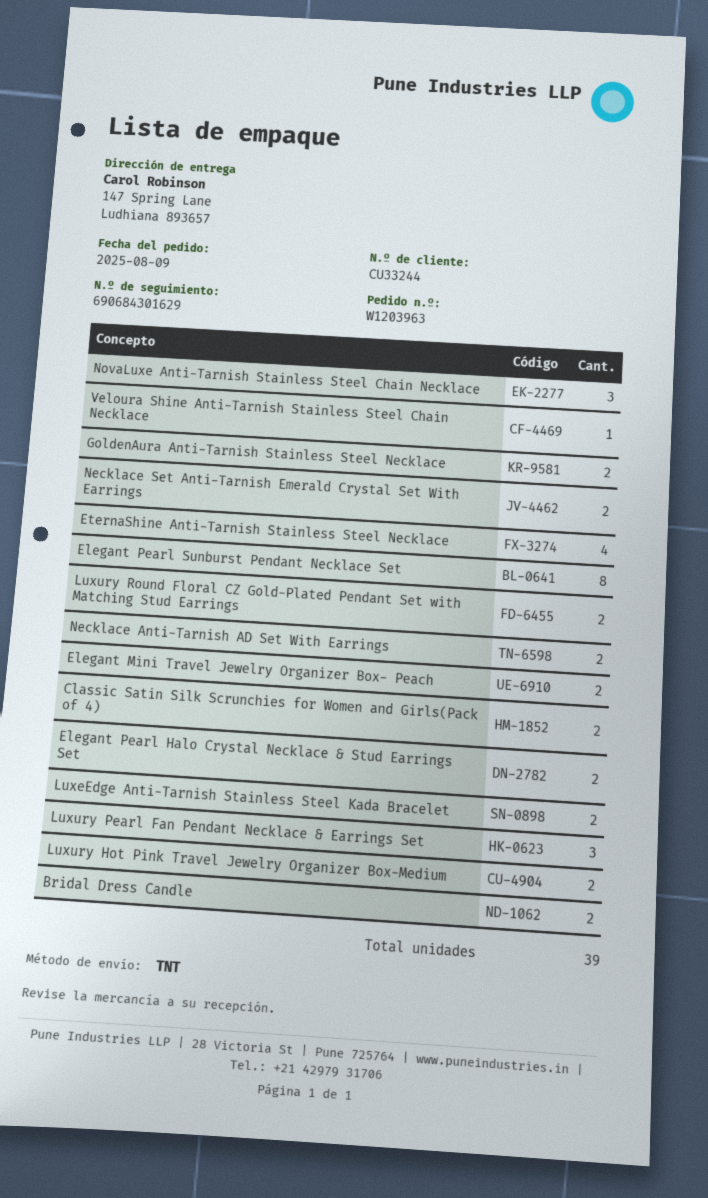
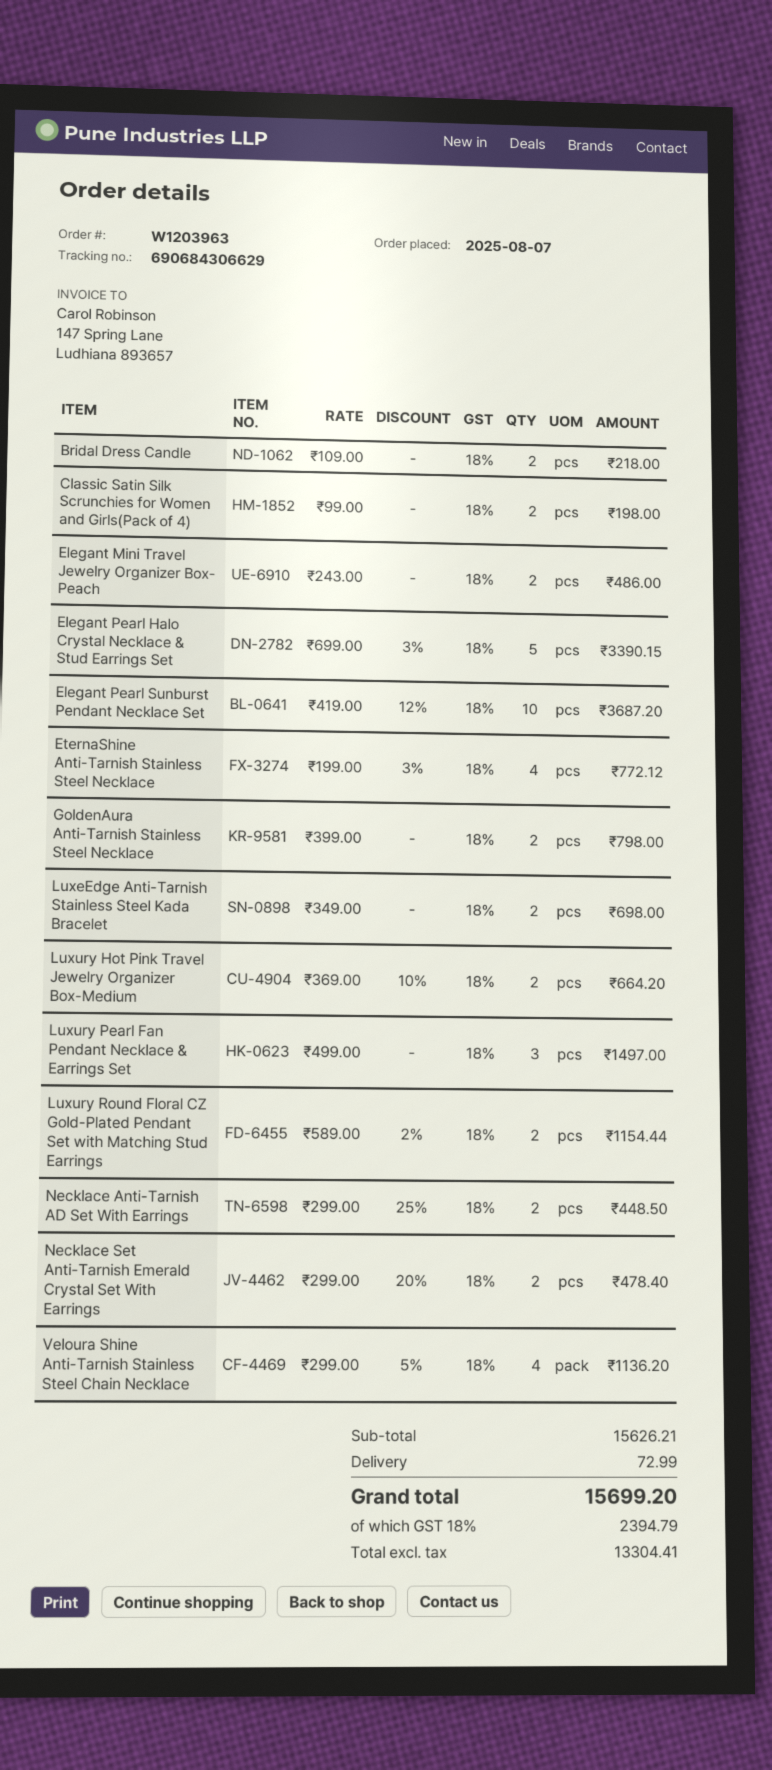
order date: 2025-08-09 -> 2025-08-07
tracking number: 690684301629 -> 690684306629
NovaLuxe Anti-Tarnish Stainless Steel Chain Necklace: 3 -> none
Veloura Shine Anti-Tarnish Stainless Steel Chain Necklace: 1 -> 4
Elegant Pearl Sunburst Pendant Necklace Set: 8 -> 10
Elegant Pearl Halo Crystal Necklace & Stud Earrings Set: 2 -> 5

